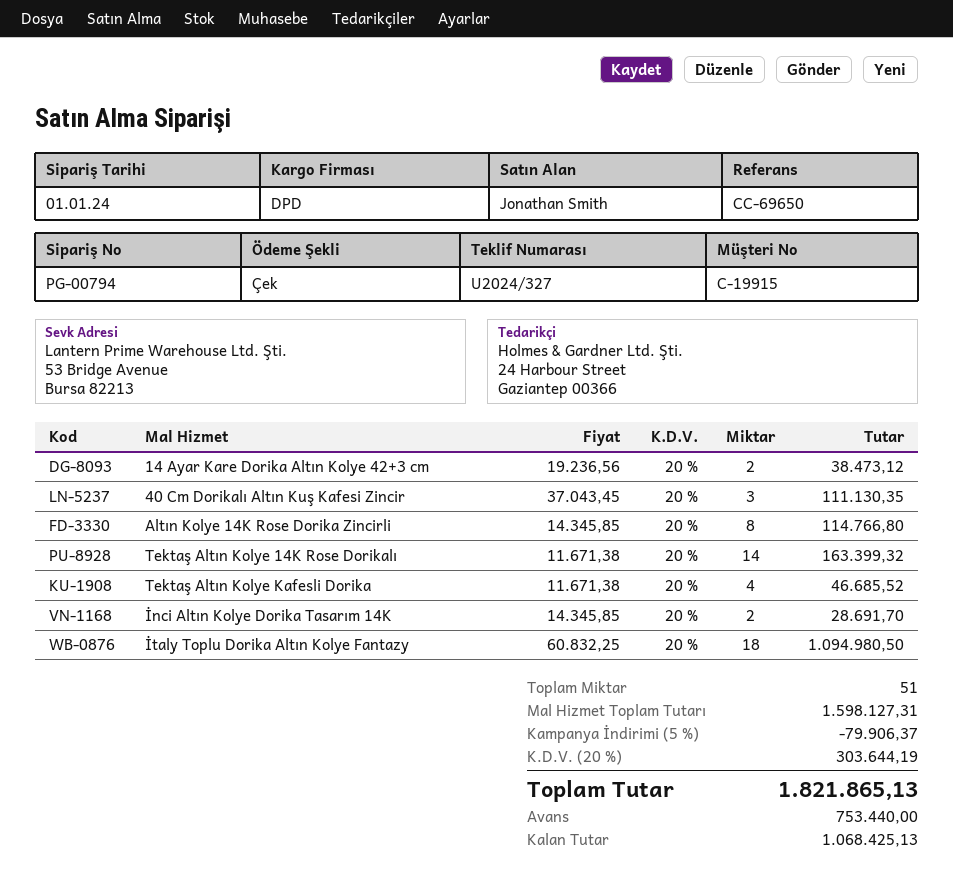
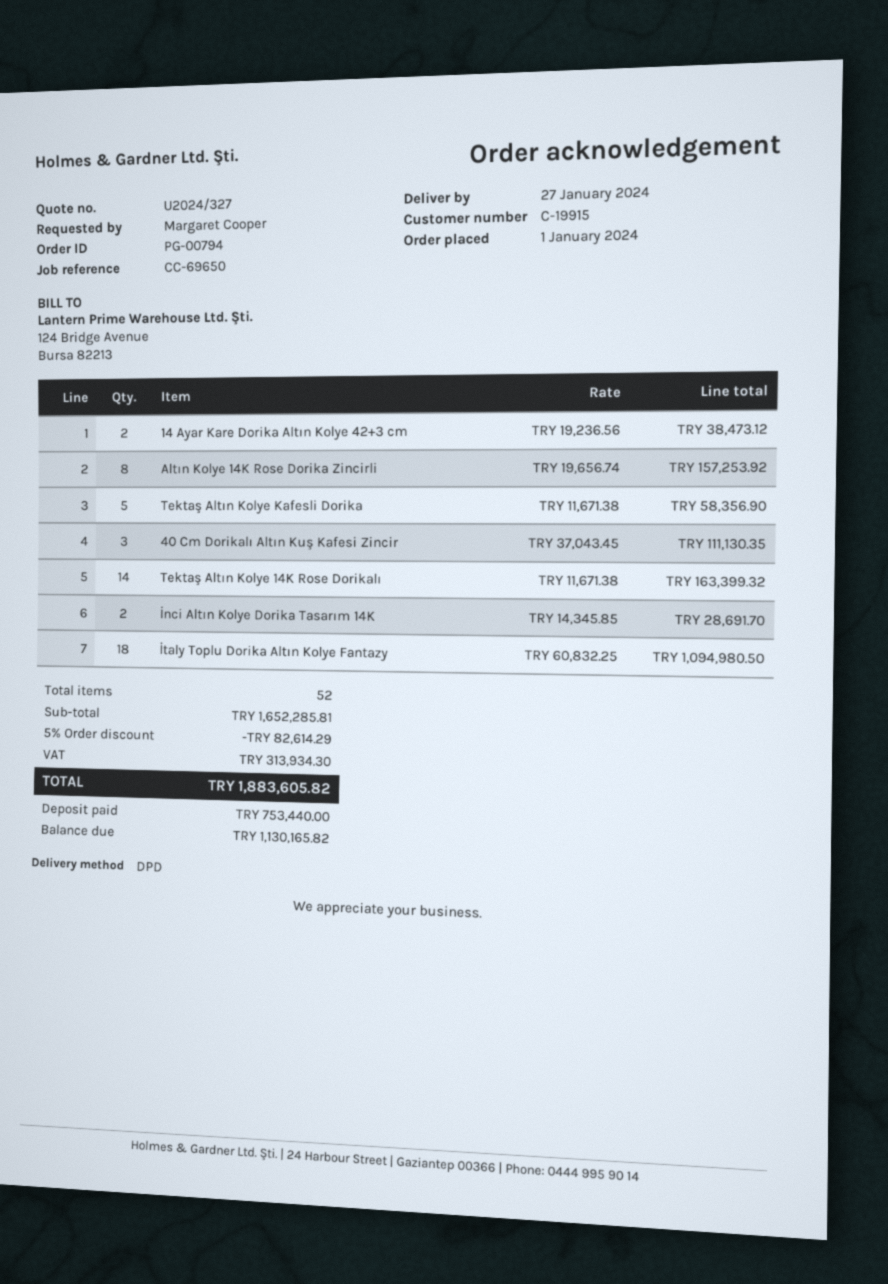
ordered by: Jonathan Smith -> Margaret Cooper
Altın Kolye 14K Rose Dorika Zincirli: 8 x 14345.85 = 114766.80 -> 8 x 19656.74 = 157253.92
Tektaş Altın Kolye Kafesli Dorika: 4 x 11671.38 = 46685.52 -> 5 x 11671.38 = 58356.90
total quantity: 51 -> 52
subtotal: 1598127.31 -> 1652285.81
discount: 5% = 79906.37 -> 5% = 82614.29
tax: 303644.19 -> 313934.30
total: 1821865.13 -> 1883605.82
balance: 1068425.13 -> 1130165.82

